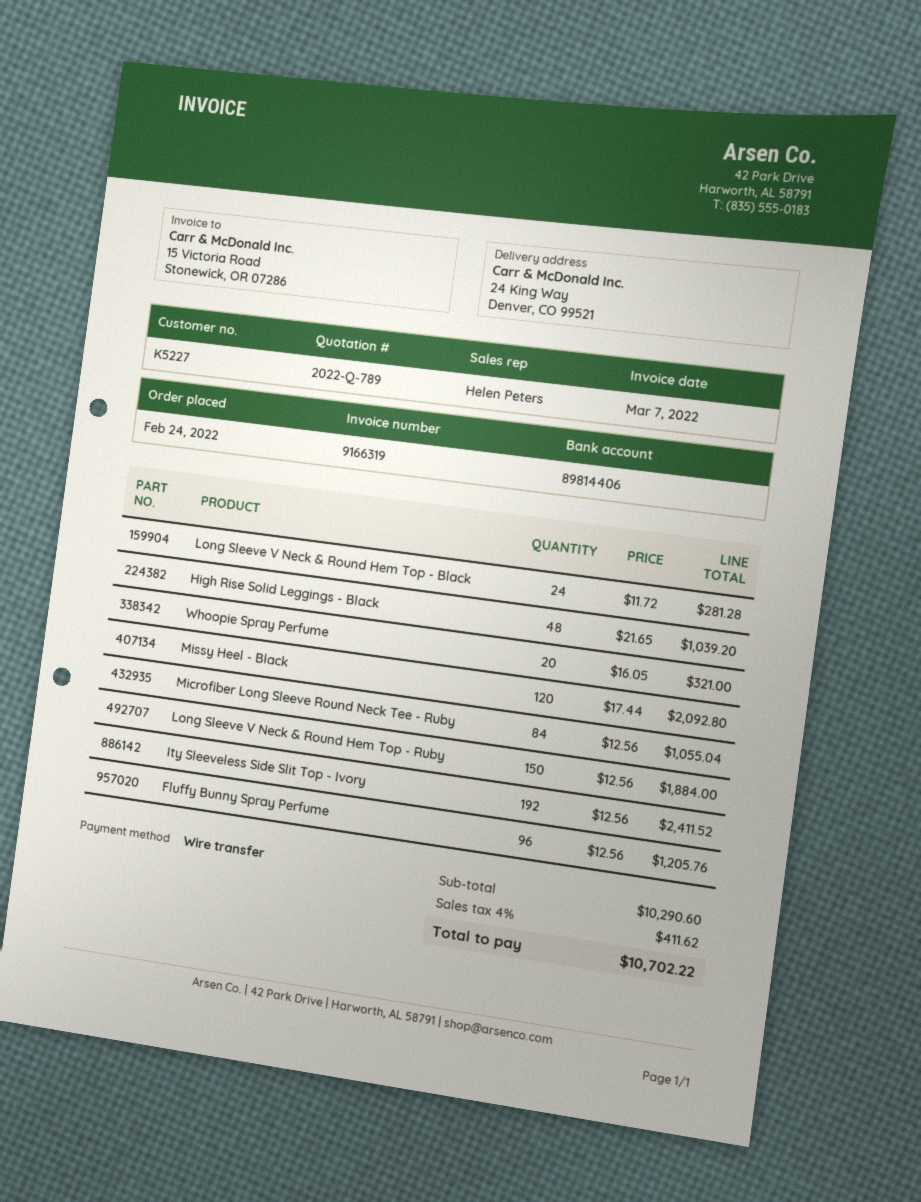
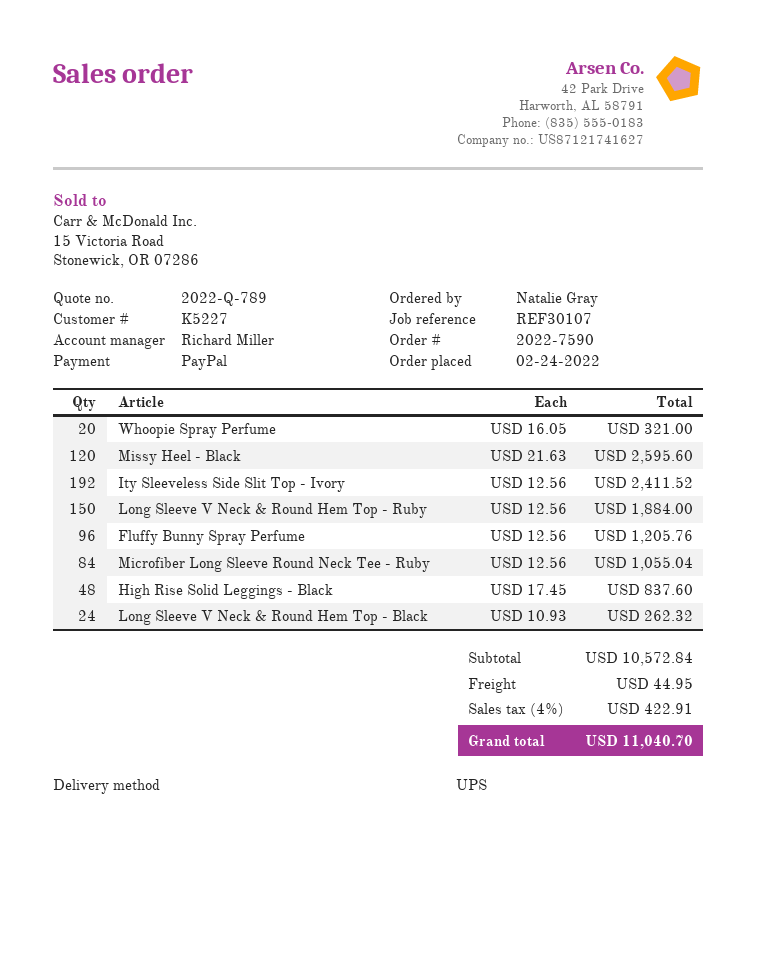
sales rep: Helen Peters -> Richard Miller
payment method: bank transfer -> PayPal
Long Sleeve V Neck & Round Hem Top - Black: 24 x 11.72 = 281.28 -> 24 x 10.93 = 262.32
High Rise Solid Leggings - Black: 48 x 21.65 = 1039.20 -> 48 x 17.45 = 837.60
Missy Heel - Black: 120 x 17.44 = 2092.80 -> 120 x 21.63 = 2595.60
subtotal: 10290.60 -> 10572.84
shipping: none -> 44.95
tax: 4% = 411.62 -> 4% = 422.91
total: 10702.22 -> 11040.70

